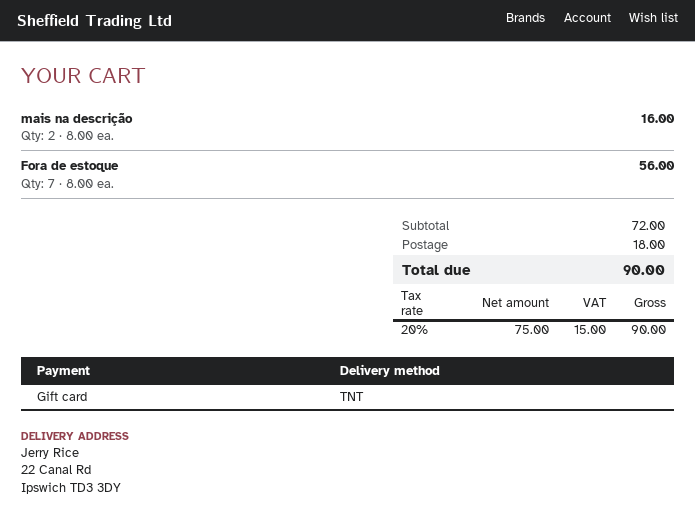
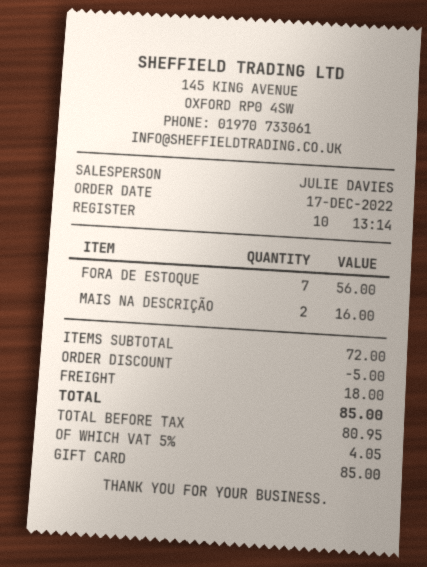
discount: none -> 5.00
net: 75.00 -> 80.95
tax: 20% = 15.00 -> 5% = 4.05
total: 90.00 -> 85.00

